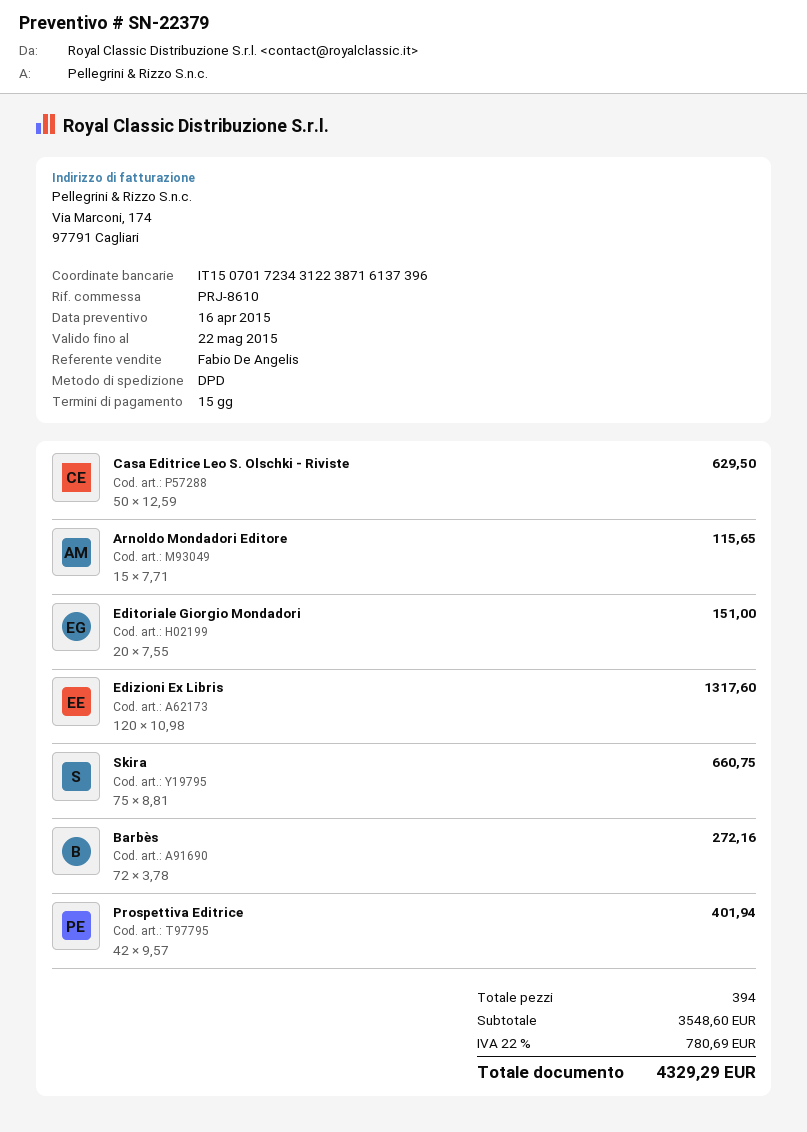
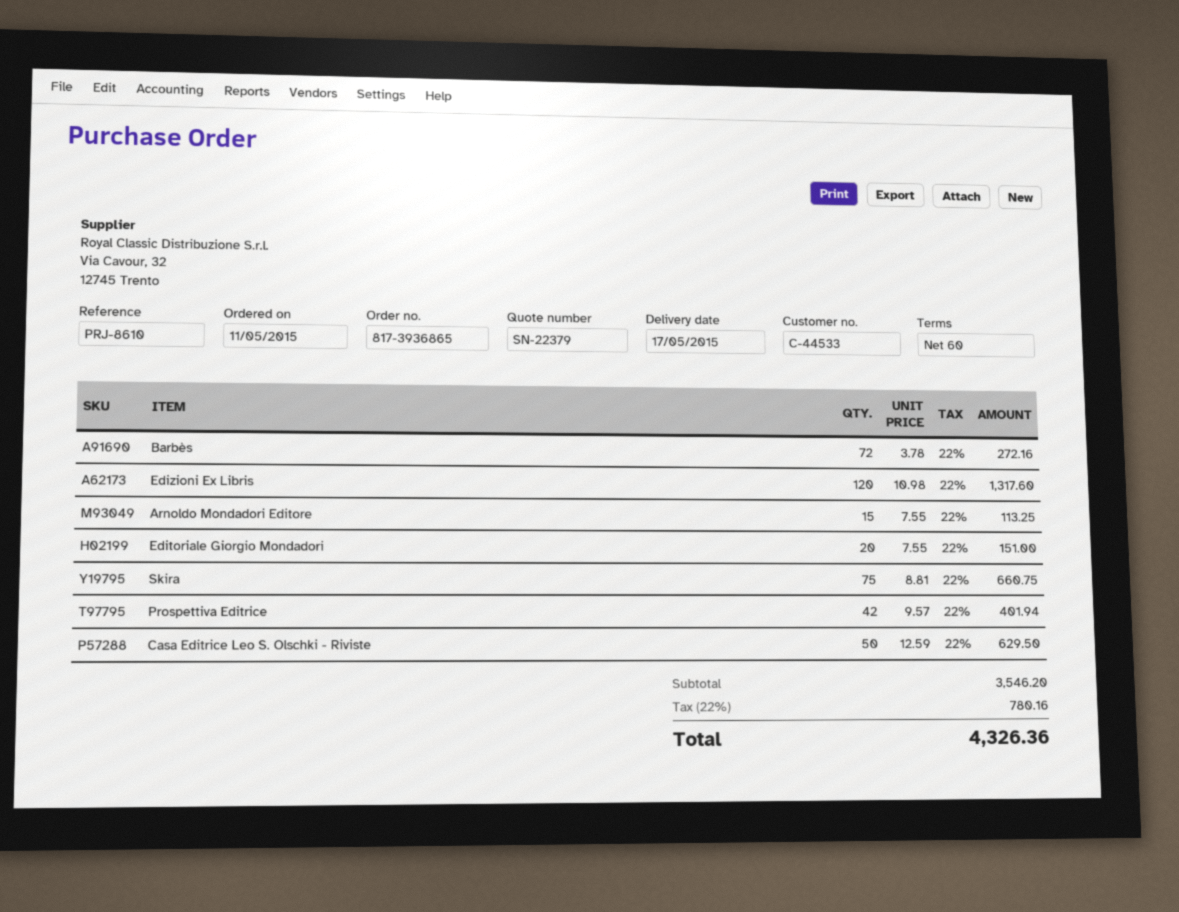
payment terms: 15 days -> 60 days
Arnoldo Mondadori Editore: 15 x 7.71 = 115.65 -> 15 x 7.55 = 113.25
subtotal: 3548.60 -> 3546.20
tax: 22% = 780.69 -> 22% = 780.16
total: 4329.29 -> 4326.36

